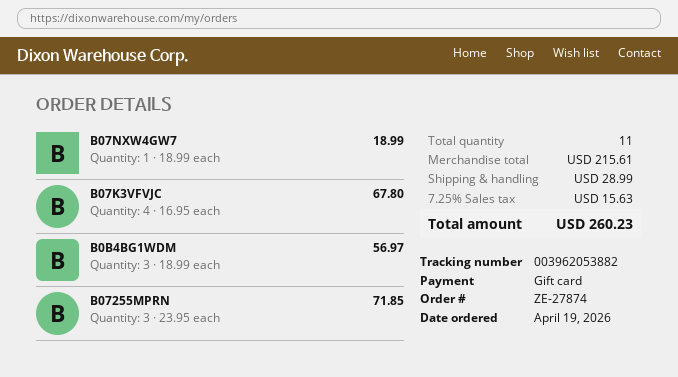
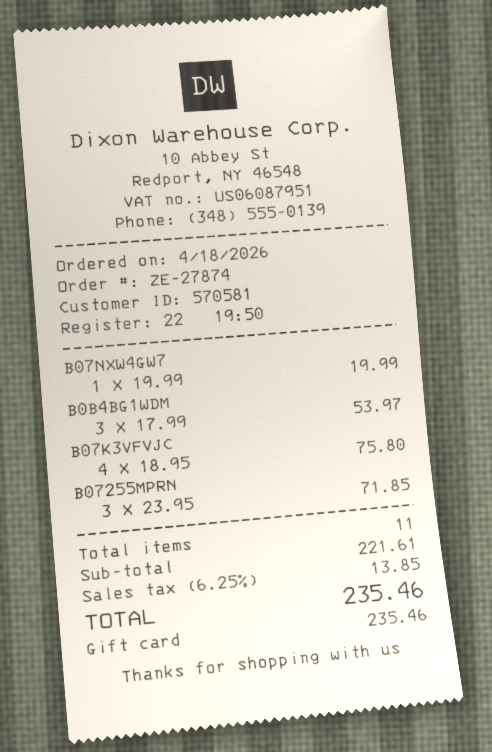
order date: 2026-04-19 -> 2026-04-18
B07NXW4GW7: 1 x 18.99 = 18.99 -> 1 x 19.99 = 19.99
B07K3VFVJC: 4 x 16.95 = 67.80 -> 4 x 18.95 = 75.80
B0B4BG1WDM: 3 x 18.99 = 56.97 -> 3 x 17.99 = 53.97
subtotal: 215.61 -> 221.61
shipping: 28.99 -> none
tax: 7.25% = 15.63 -> 6.25% = 13.85
total: 260.23 -> 235.46

